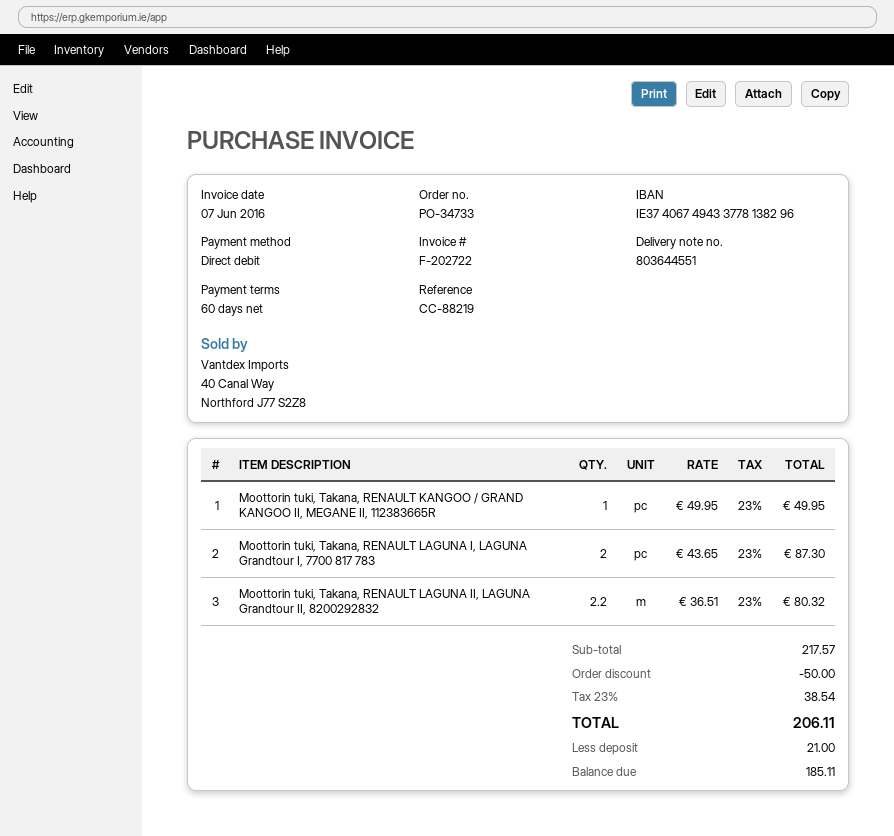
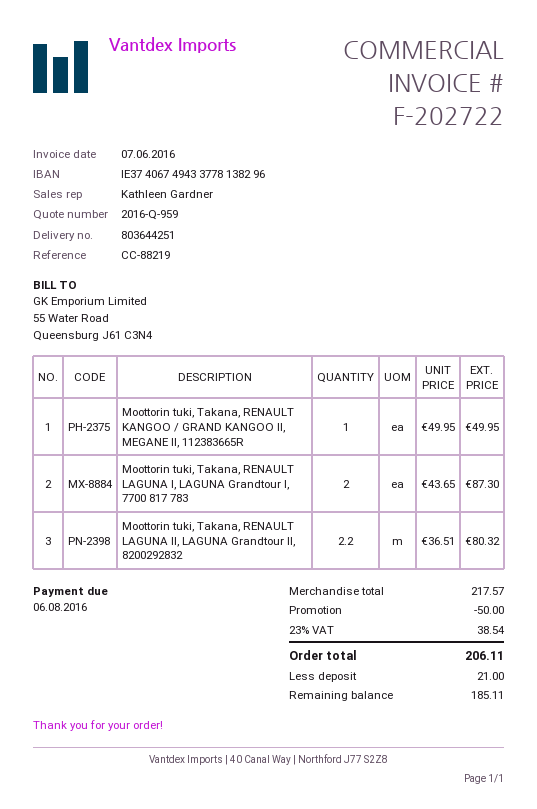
delivery note number: 803644551 -> 803644251

